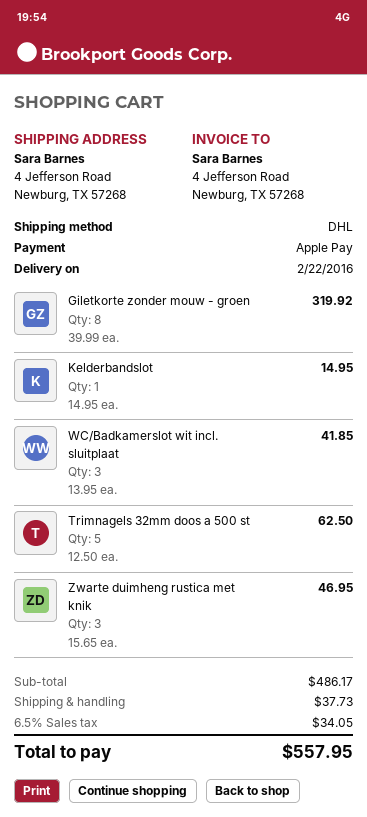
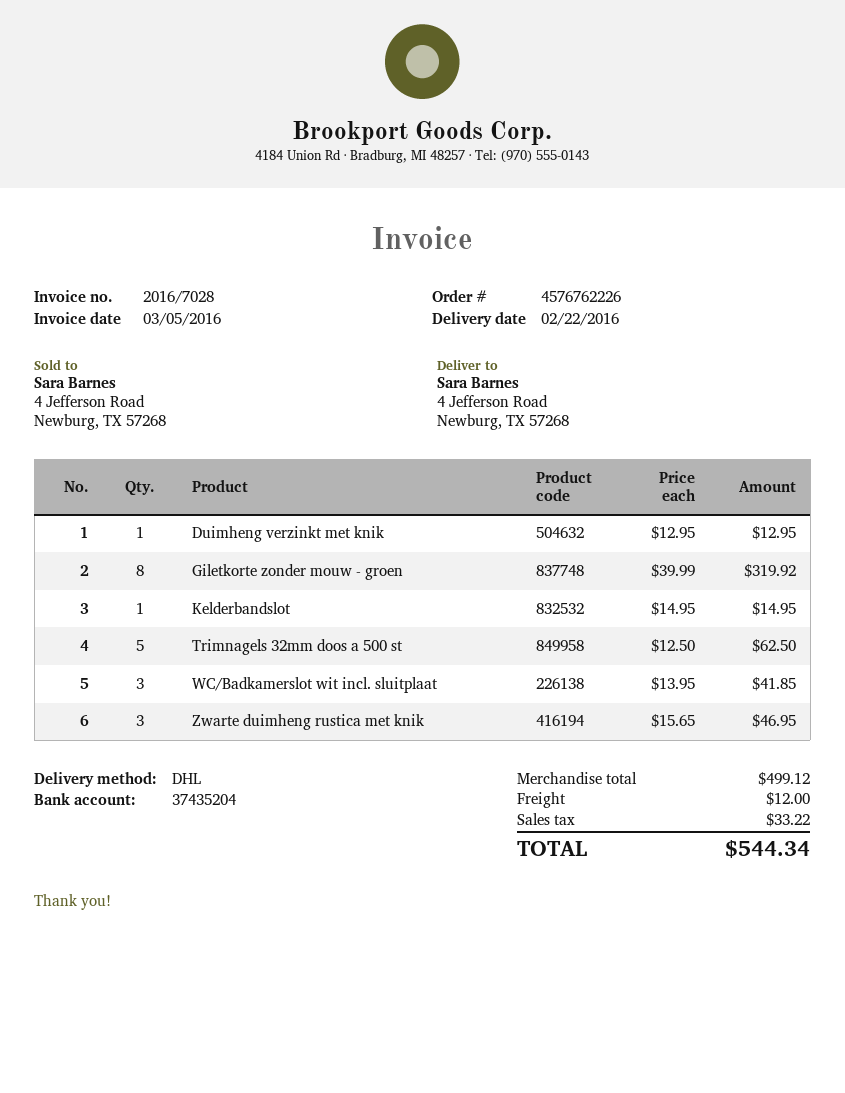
Duimheng verzinkt met knik: none -> 1 x 12.95 = 12.95
subtotal: 486.17 -> 499.12
shipping: 37.73 -> 12.00
tax: 34.05 -> 33.22
total: 557.95 -> 544.34

